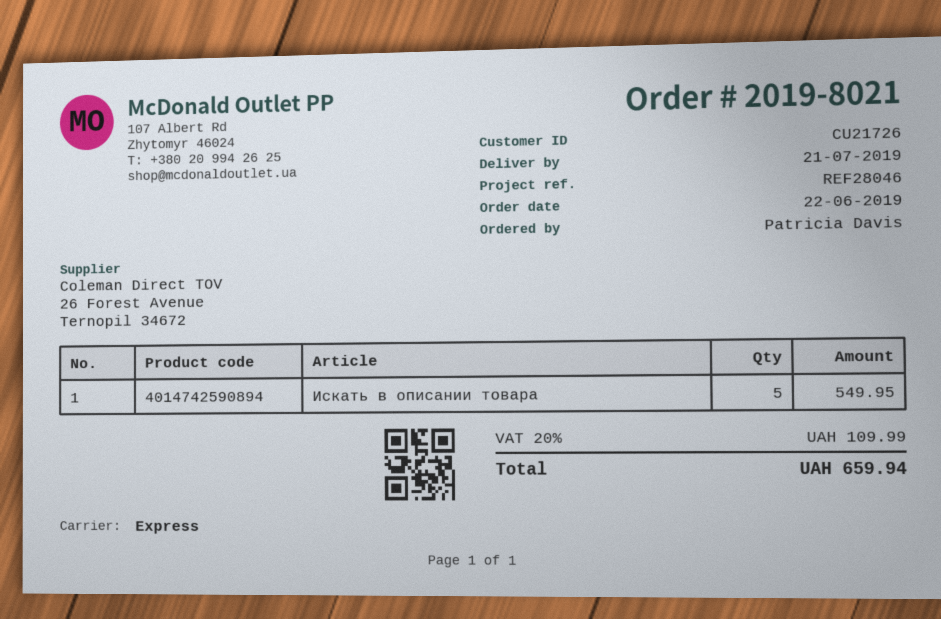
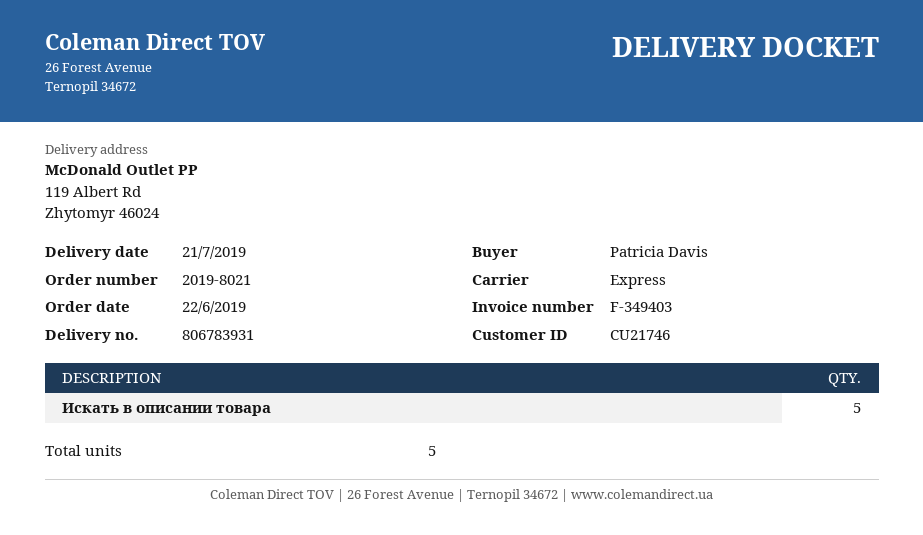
customer number: CU21726 -> CU21746

